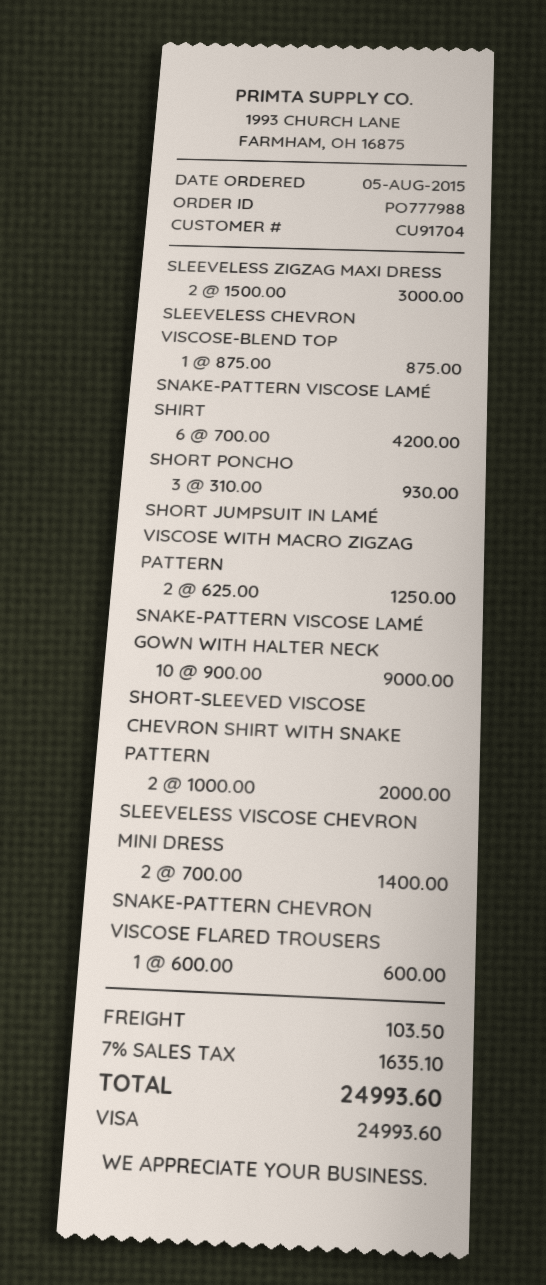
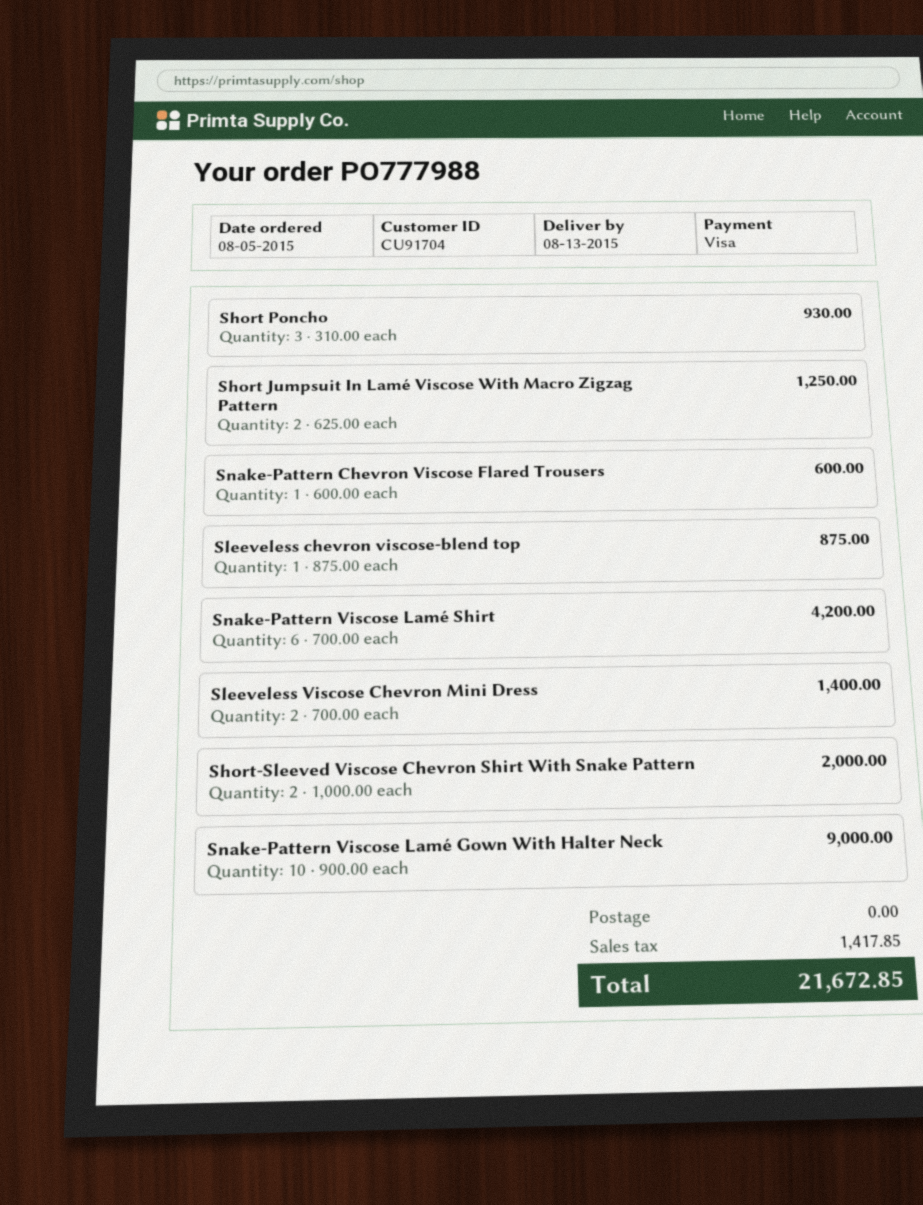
SLEEVELESS ZIGZAG MAXI DRESS: 2 x 1500.00 = 3000.00 -> none
shipping: 103.50 -> 0.00
tax: 1635.10 -> 1417.85
total: 24993.60 -> 21672.85

